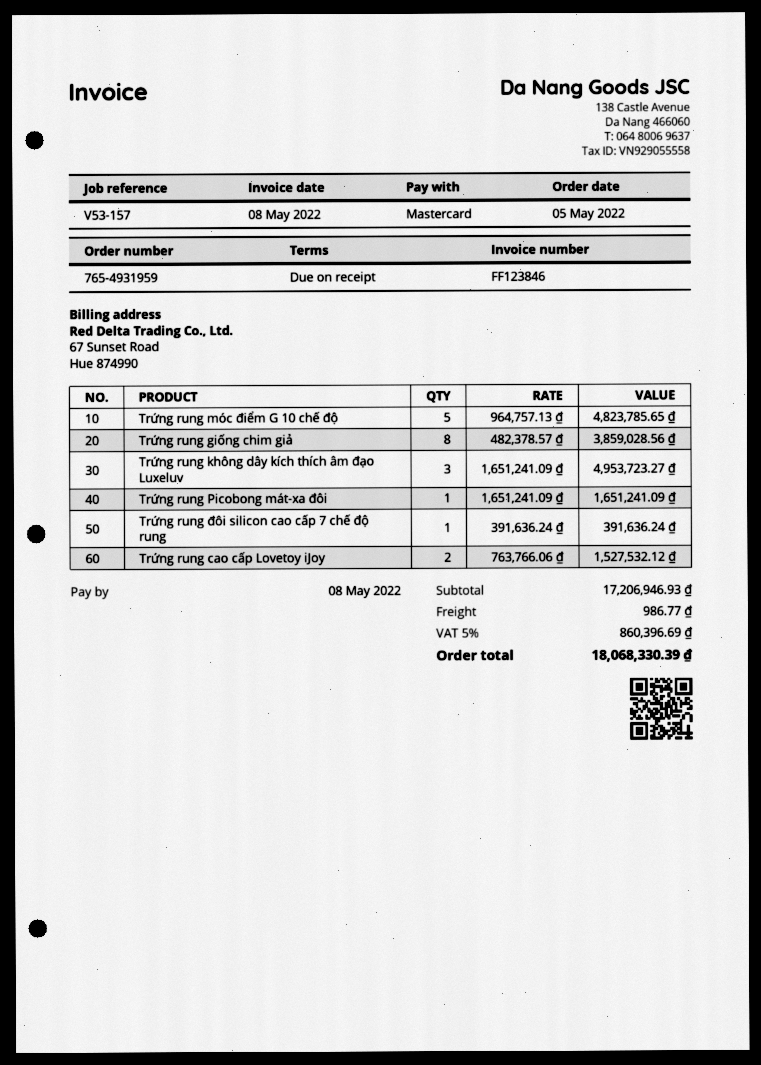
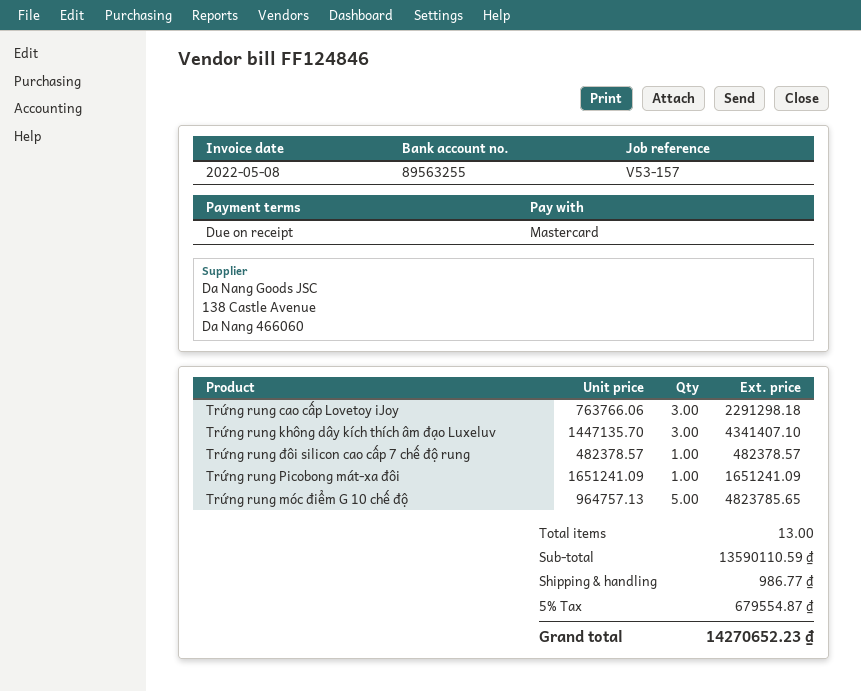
invoice number: FF123846 -> FF124846
Trứng rung giống chim giả: 8 x 482378.57 = 3859028.56 -> none
Trứng rung không dây kích thích âm đạo Luxeluv: 3 x 1651241.09 = 4953723.27 -> 3 x 1447135.70 = 4341407.10
Trứng rung đôi silicon cao cấp 7 chế độ rung: 1 x 391636.24 = 391636.24 -> 1 x 482378.57 = 482378.57
Trứng rung cao cấp Lovetoy iJoy: 2 x 763766.06 = 1527532.12 -> 3 x 763766.06 = 2291298.18
subtotal: 17206946.93 -> 13590110.59
tax: 5% = 860396.69 -> 5% = 679554.87
total: 18068330.39 -> 14270652.23

